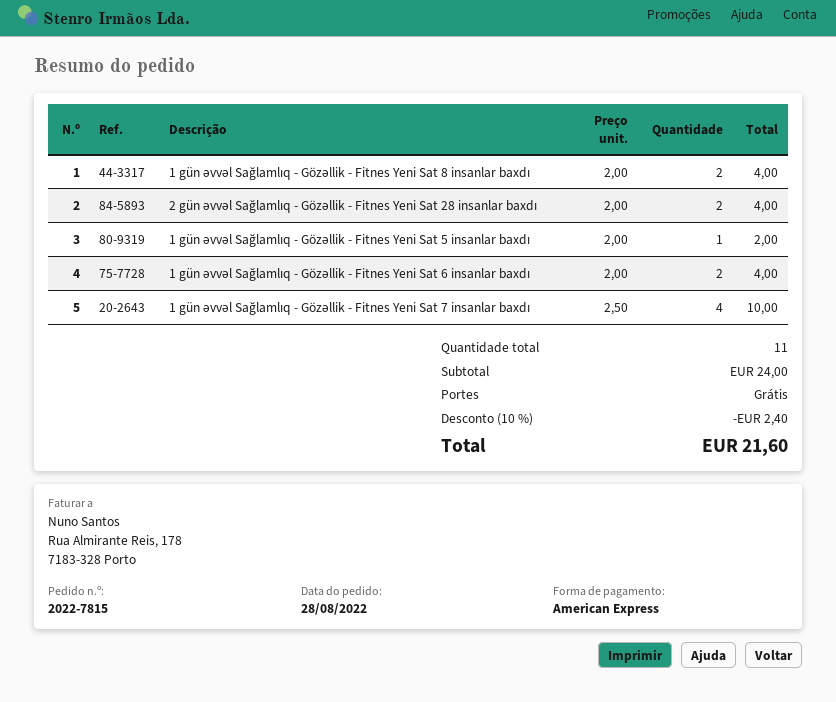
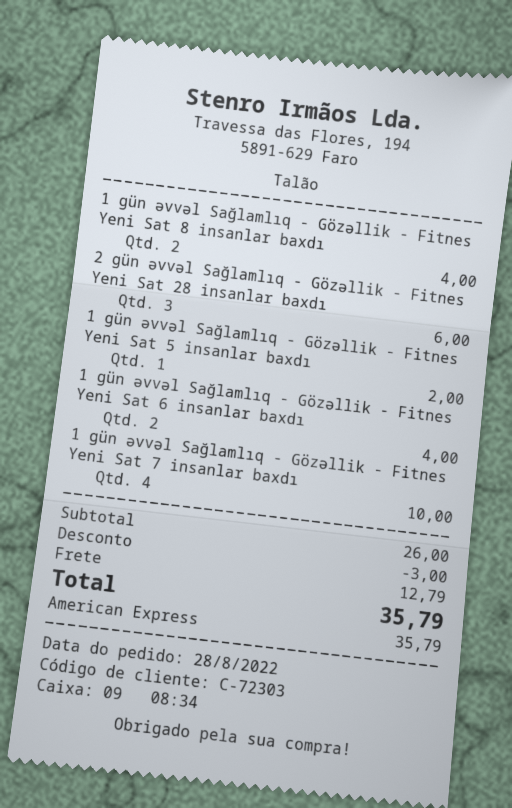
2 gün əvvəl Sağlamlıq - Gözəllik - Fitnes Yeni Sat 28 insanlar baxdı: 2 for 4.00 -> 3 for 6.00
subtotal: 24.00 -> 26.00
discount: 2.40 -> 3.00
shipping: 0.00 -> 12.79
total: 21.60 -> 35.79

